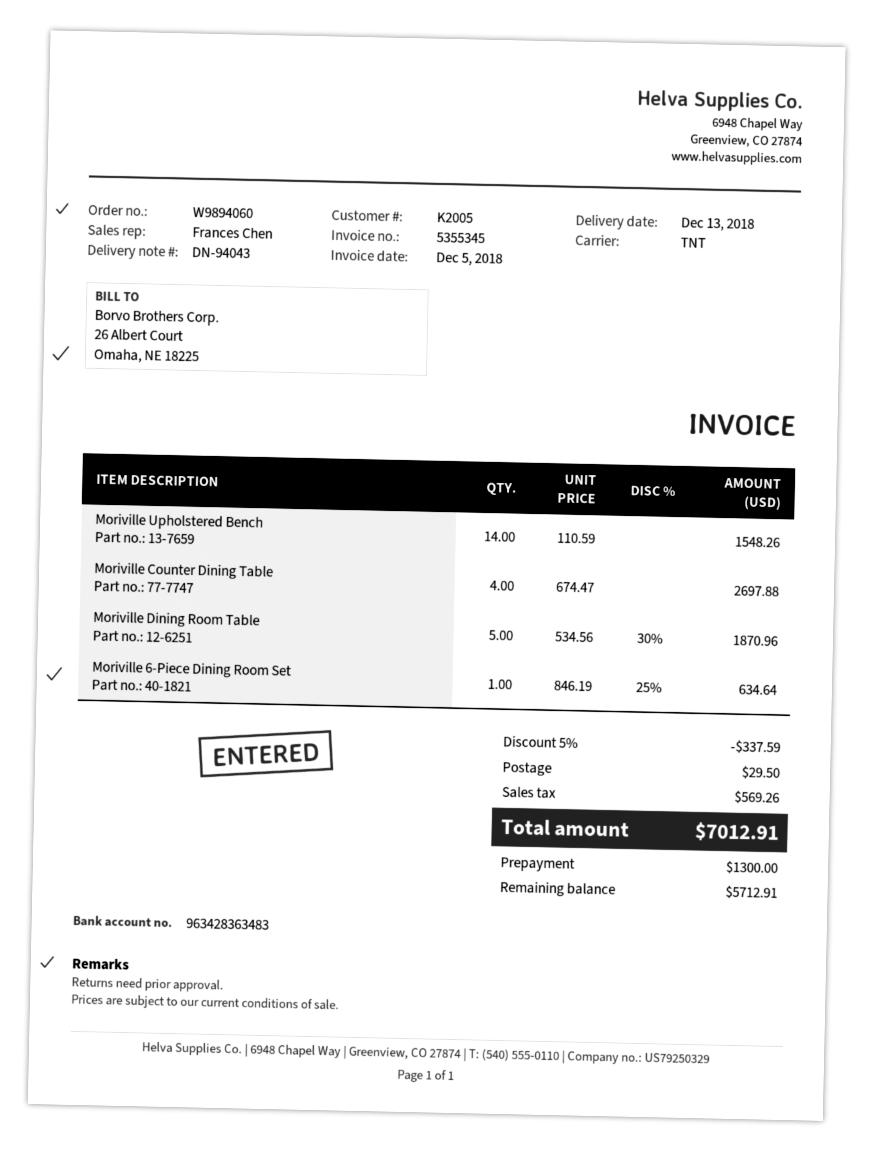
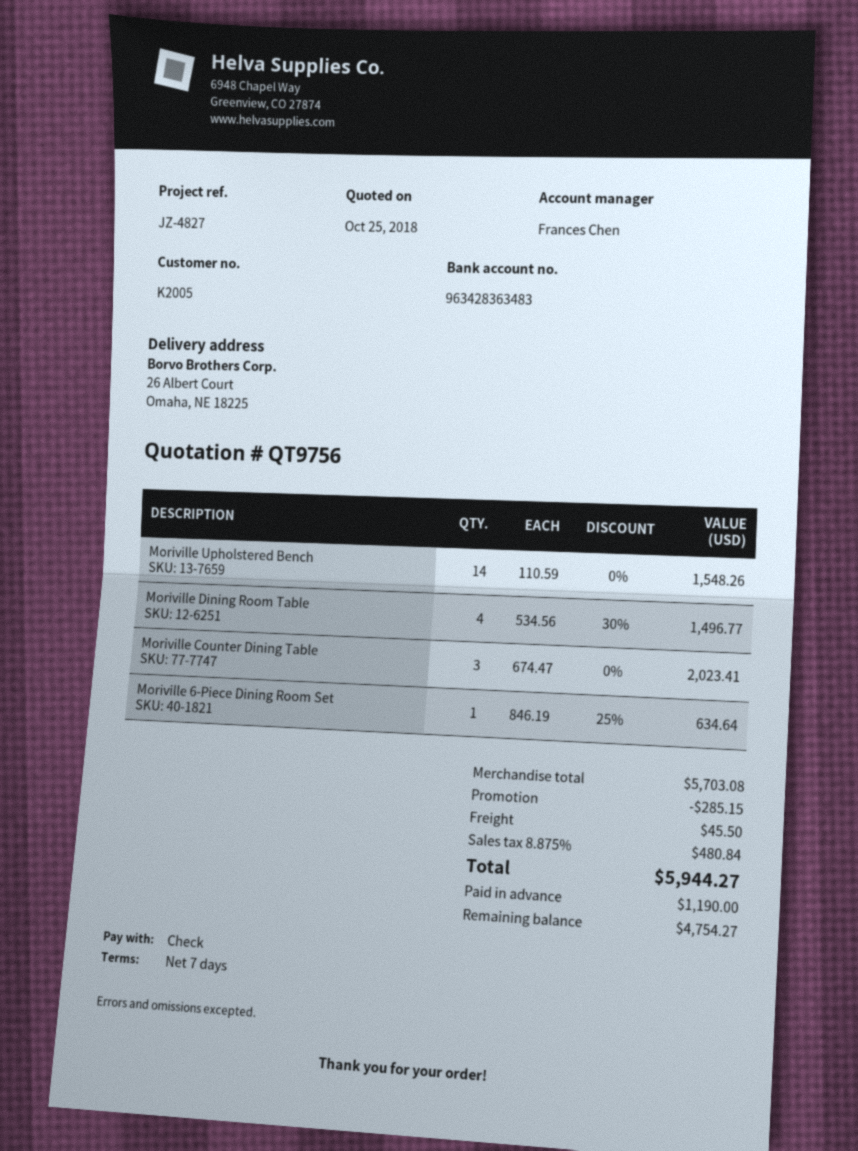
Moriville Counter Dining Table: 4 x 674.47 = 2697.88 -> 3 x 674.47 = 2023.41
Moriville Dining Room Table: 5 x 534.56 - 30% = 1870.96 -> 4 x 534.56 - 30% = 1496.77
discount: 337.59 -> 285.15
shipping: 29.50 -> 45.50
tax: 569.26 -> 480.84
total: 7012.91 -> 5944.27
deposit: 1300.00 -> 1190.00
balance: 5712.91 -> 4754.27

